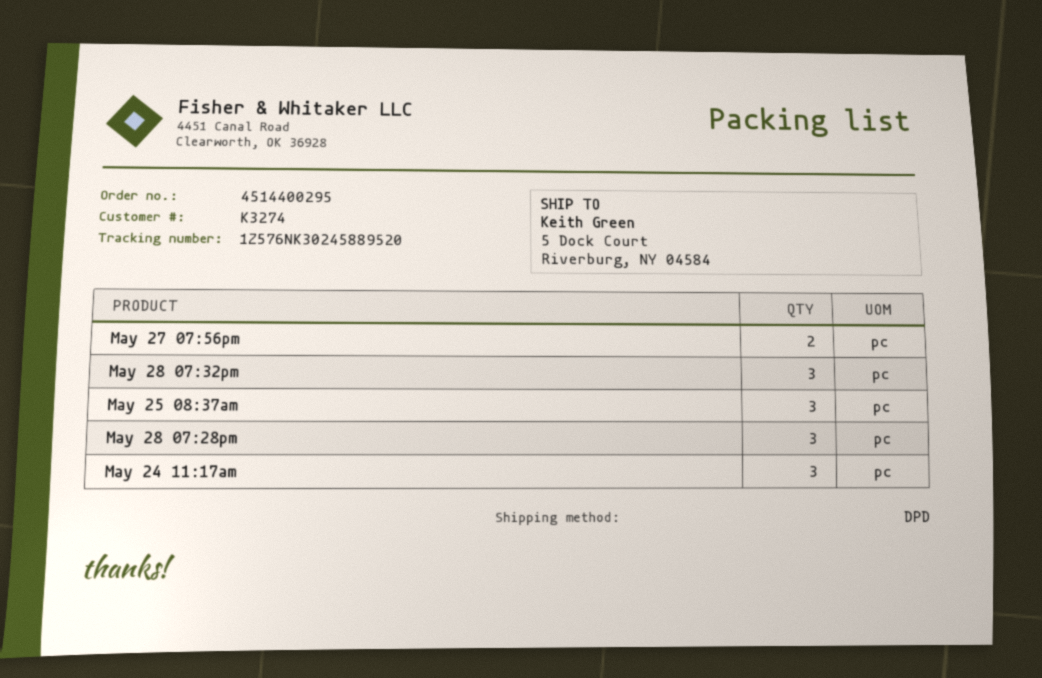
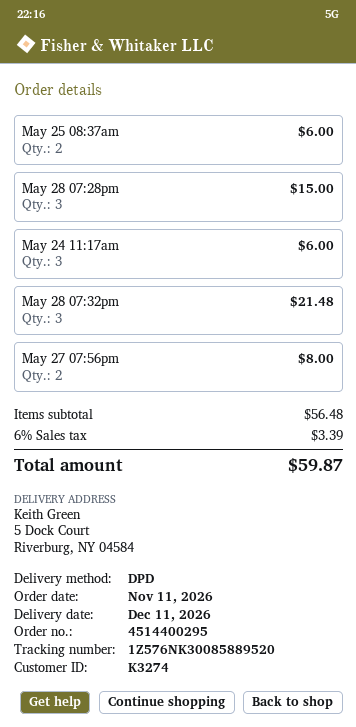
tracking number: 1Z576NK30245889520 -> 1Z576NK30085889520
May 25 08:37am: 3 -> 2

